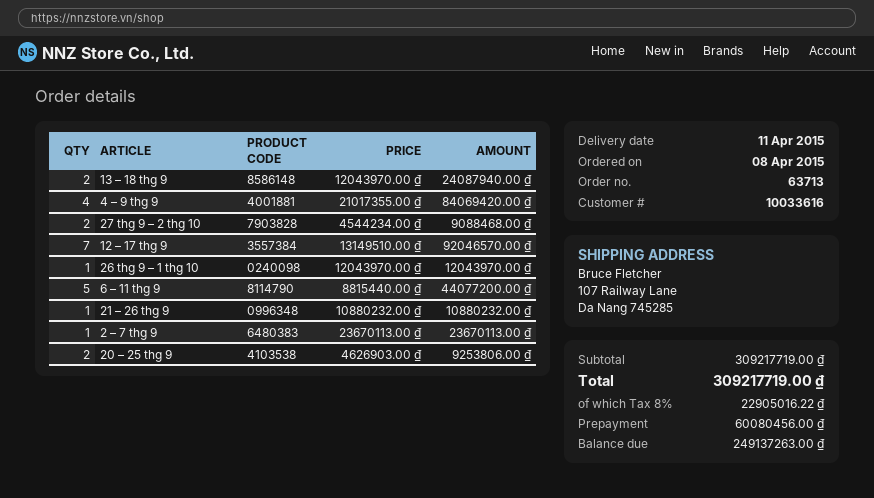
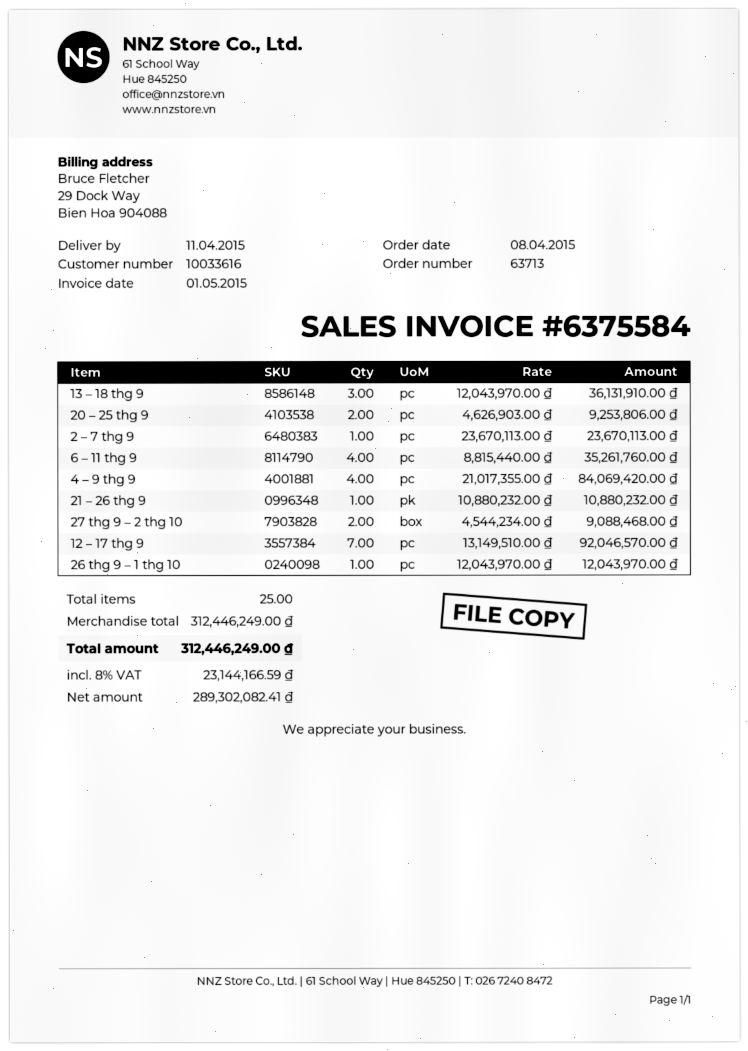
13 – 18 thg 9: 2 x 12043970.00 = 24087940.00 -> 3 x 12043970.00 = 36131910.00
6 – 11 thg 9: 5 x 8815440.00 = 44077200.00 -> 4 x 8815440.00 = 35261760.00
subtotal: 309217719.00 -> 312446249.00
tax: 8% = 22905016.22 -> 8% = 23144166.59
total: 309217719.00 -> 312446249.00

